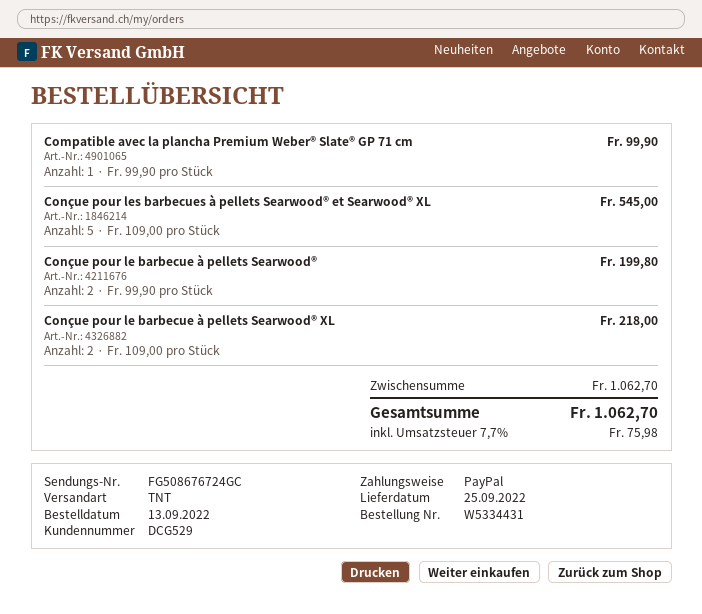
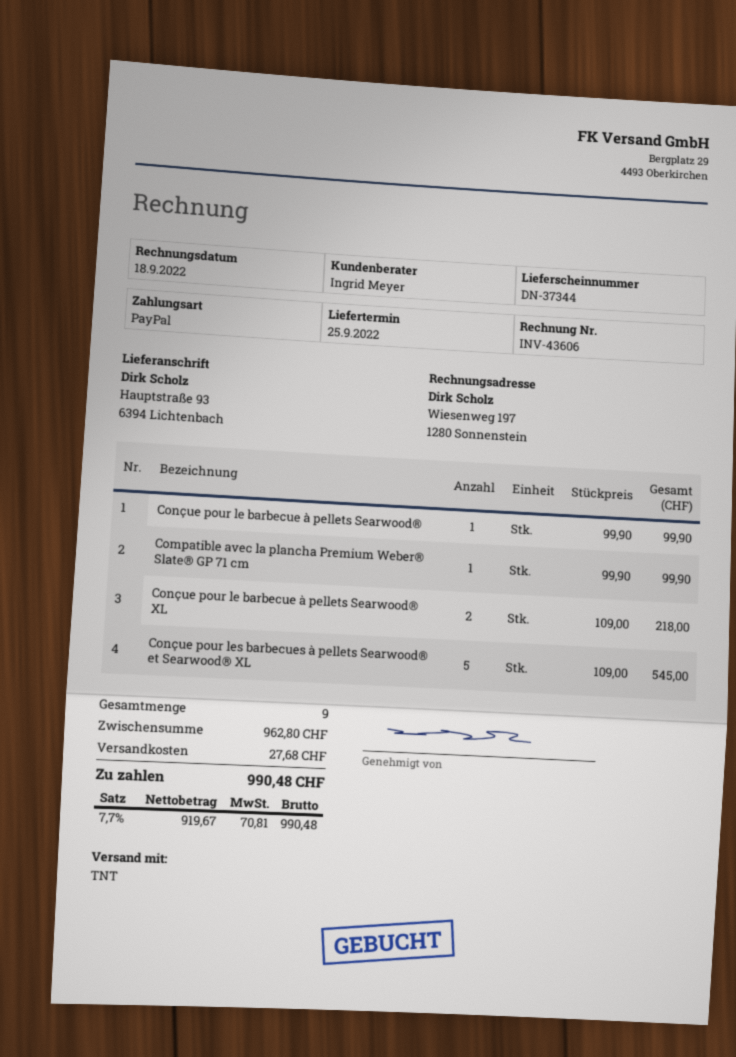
Conçue pour le barbecue à pellets Searwood®: 2 x 99.90 = 199.80 -> 1 x 99.90 = 99.90
subtotal: 1062.70 -> 962.80
shipping: none -> 27.68
tax: 7.7% = 75.98 -> 7.7% = 70.81
total: 1062.70 -> 990.48

